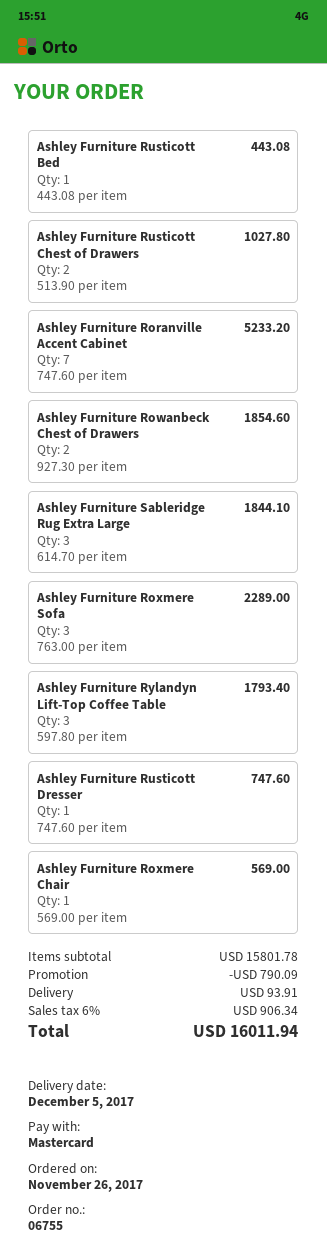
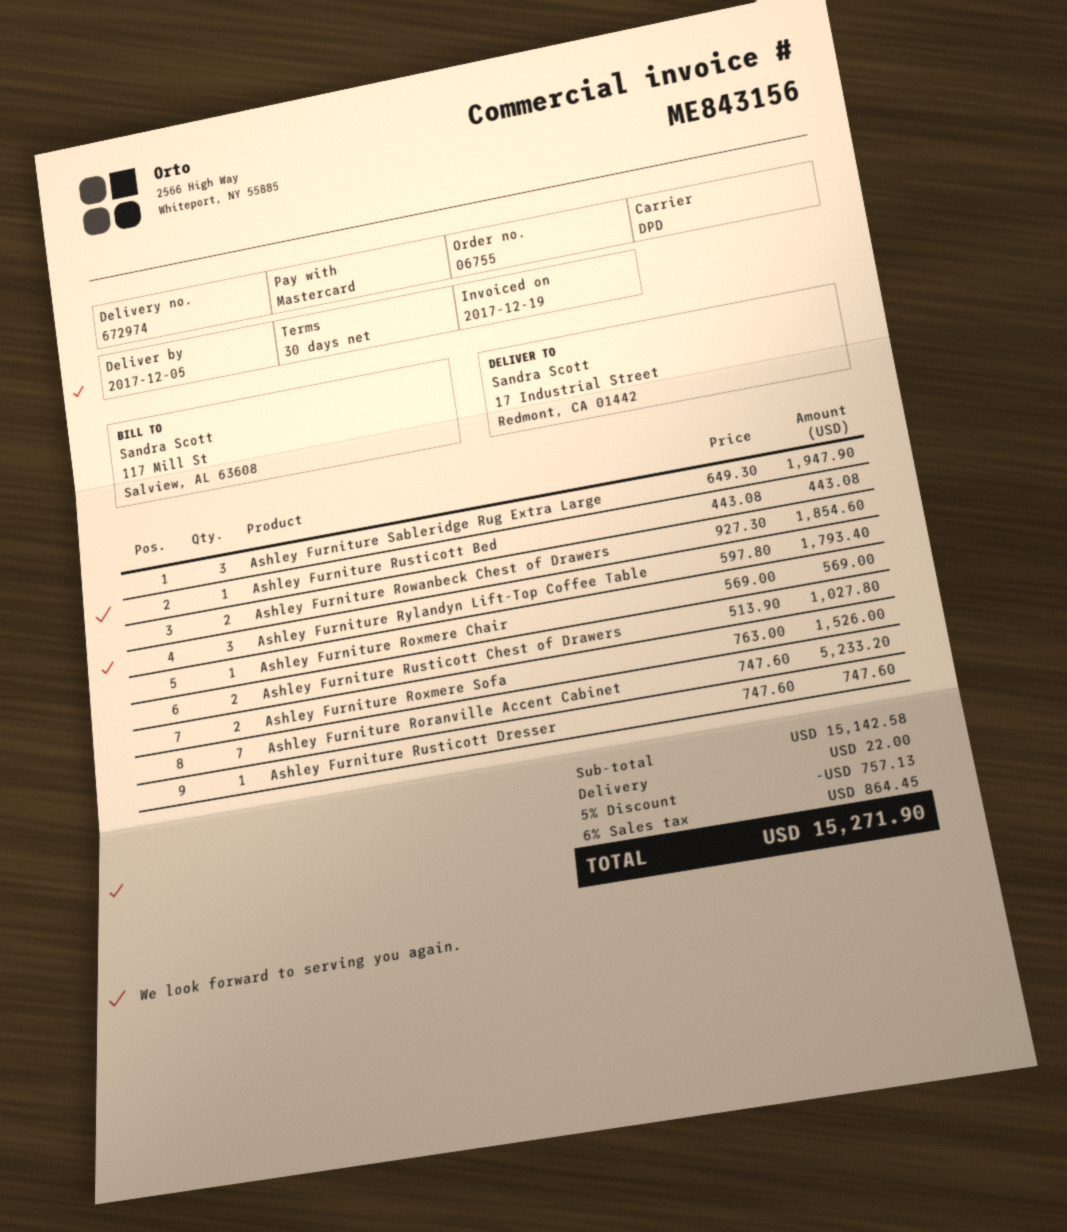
Ashley Furniture Sableridge Rug Extra Large: 3 x 614.70 = 1844.10 -> 3 x 649.30 = 1947.90
Ashley Furniture Roxmere Sofa: 3 x 763.00 = 2289.00 -> 2 x 763.00 = 1526.00
subtotal: 15801.78 -> 15142.58
discount: 790.09 -> 757.13
shipping: 93.91 -> 22.00
tax: 6% = 906.34 -> 6% = 864.45
total: 16011.94 -> 15271.90

